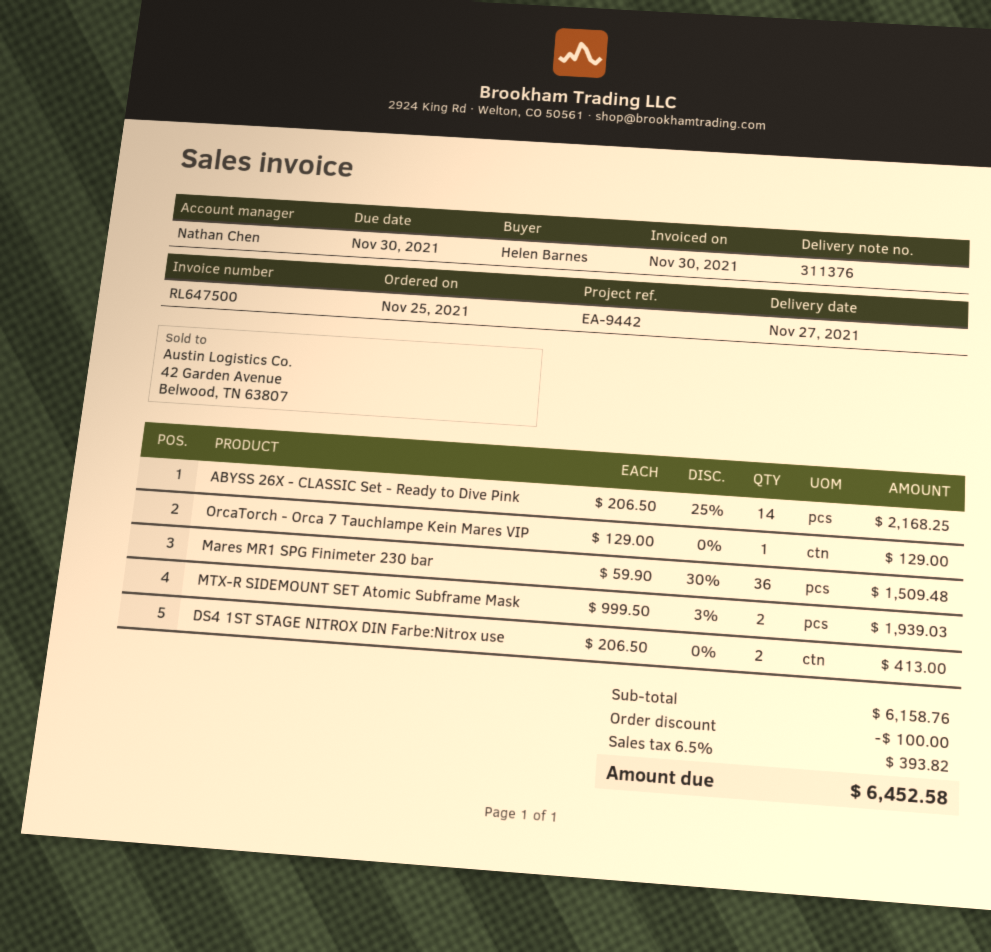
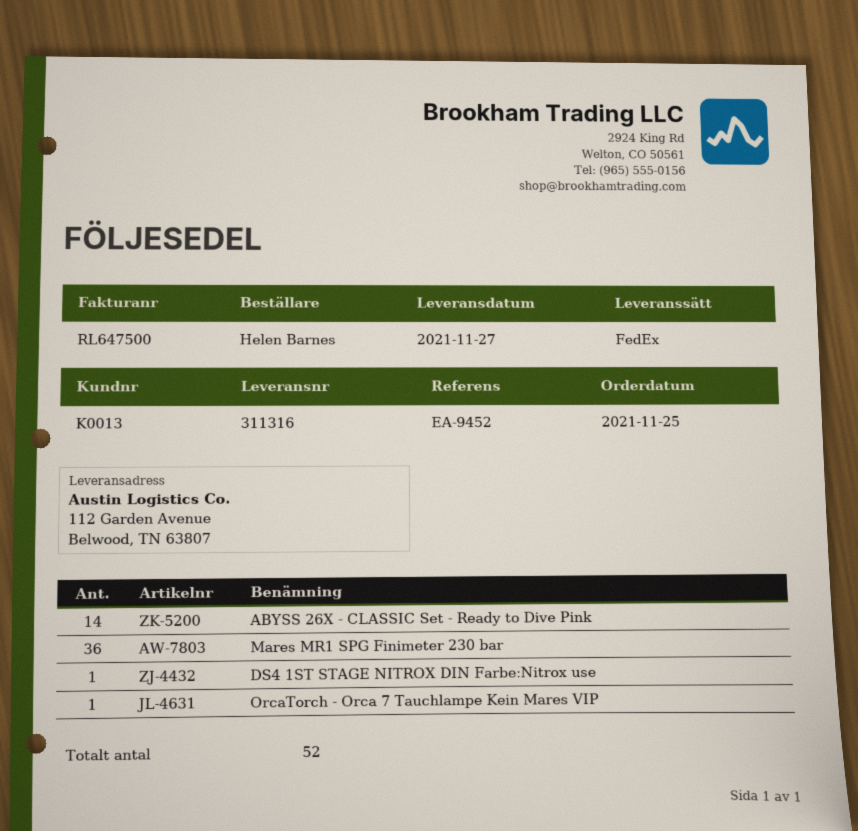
delivery note number: 311376 -> 311316
reference: EA-9442 -> EA-9452
MTX-R SIDEMOUNT SET Atomic Subframe Mask: 2 -> none
DS4 1ST STAGE NITROX DIN Farbe:Nitrox use: 2 -> 1

